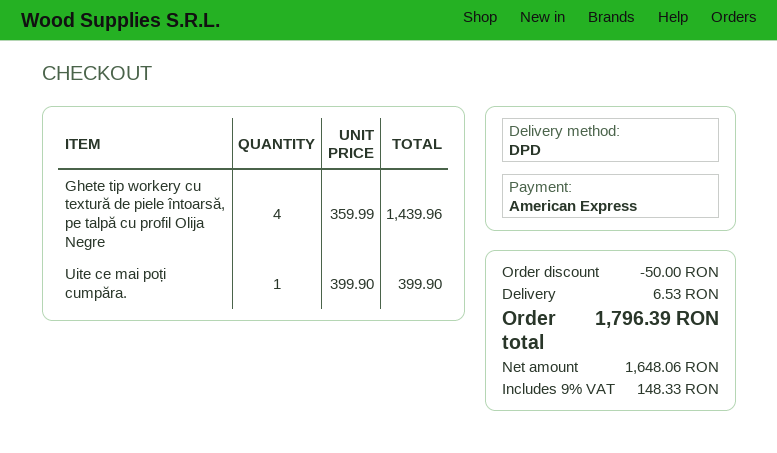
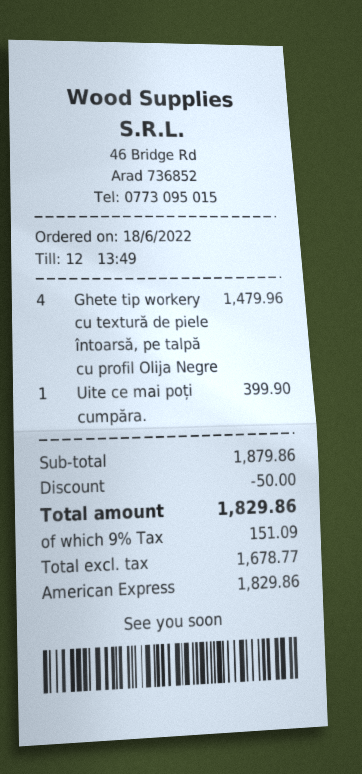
Ghete tip workery cu textură de piele întoarsă, pe talpă cu profil Olija Negre: 4 for 1439.96 -> 4 for 1479.96
shipping: 6.53 -> none
net: 1648.06 -> 1678.77
tax: 9% = 148.33 -> 9% = 151.09
total: 1796.39 -> 1829.86

